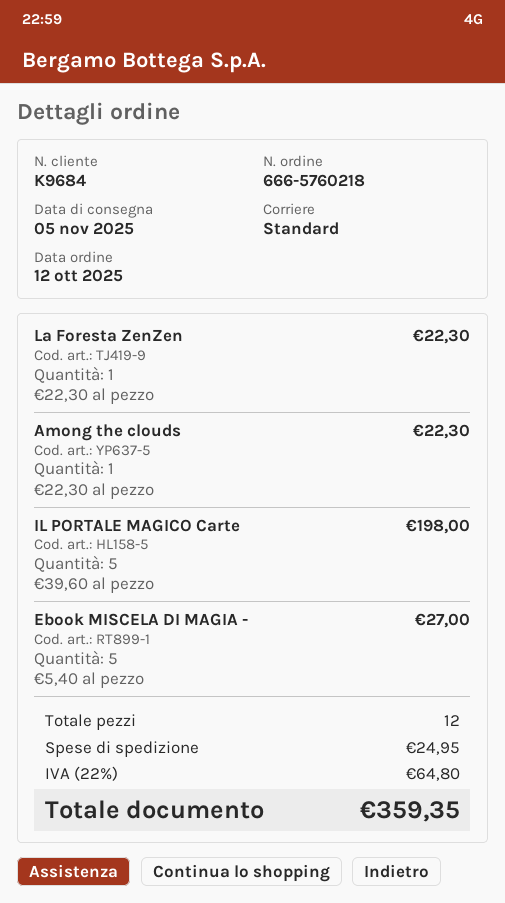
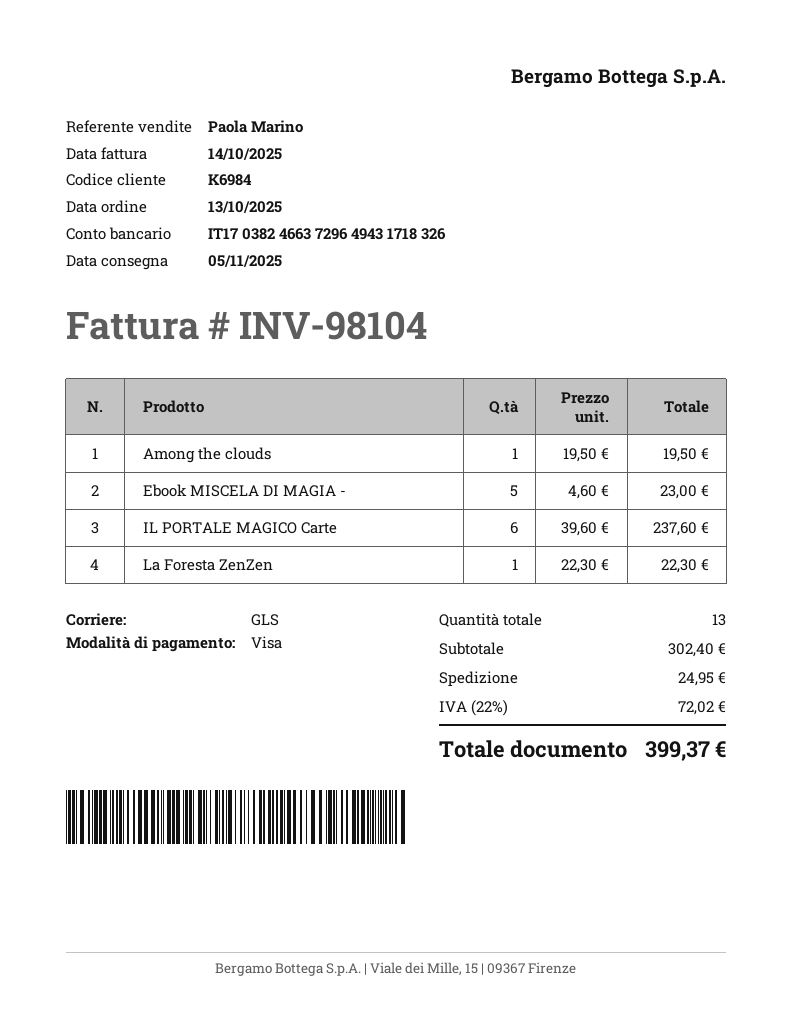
order date: 2025-10-12 -> 2025-10-13
customer number: K9684 -> K6984
shipping method: standard -> GLS
Among the clouds: 1 x 22.30 = 22.30 -> 1 x 19.50 = 19.50
IL PORTALE MAGICO Carte: 5 x 39.60 = 198.00 -> 6 x 39.60 = 237.60
Ebook MISCELA DI MAGIA -: 5 x 5.40 = 27.00 -> 5 x 4.60 = 23.00
total quantity: 12 -> 13
tax: 22% = 64.80 -> 22% = 72.02
total: 359.35 -> 399.37

